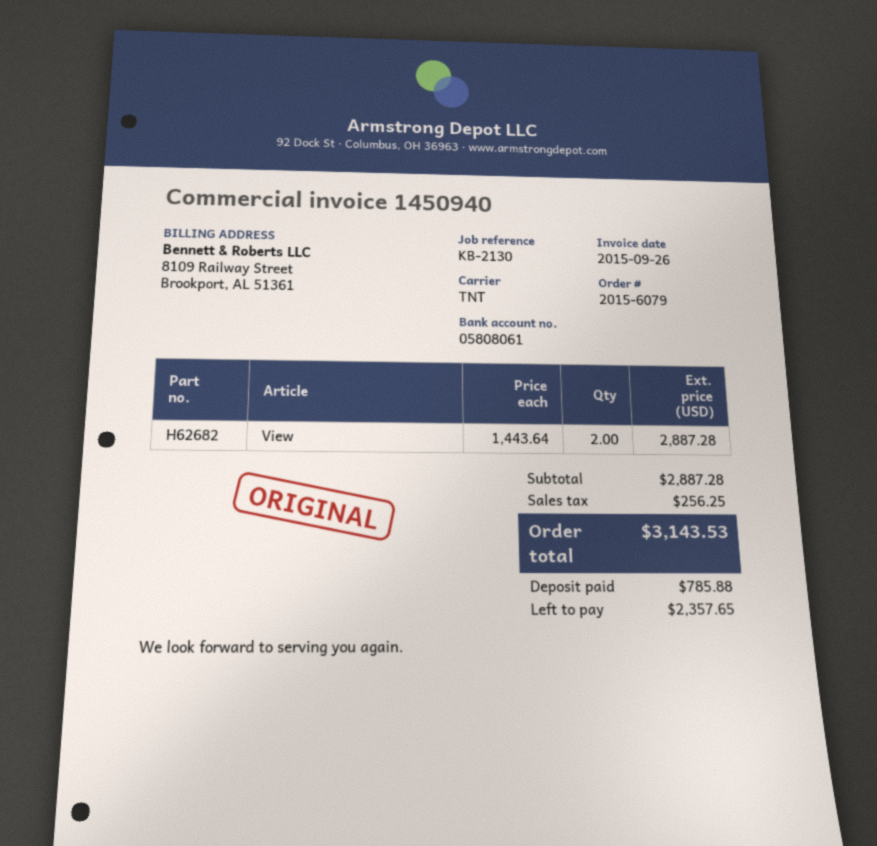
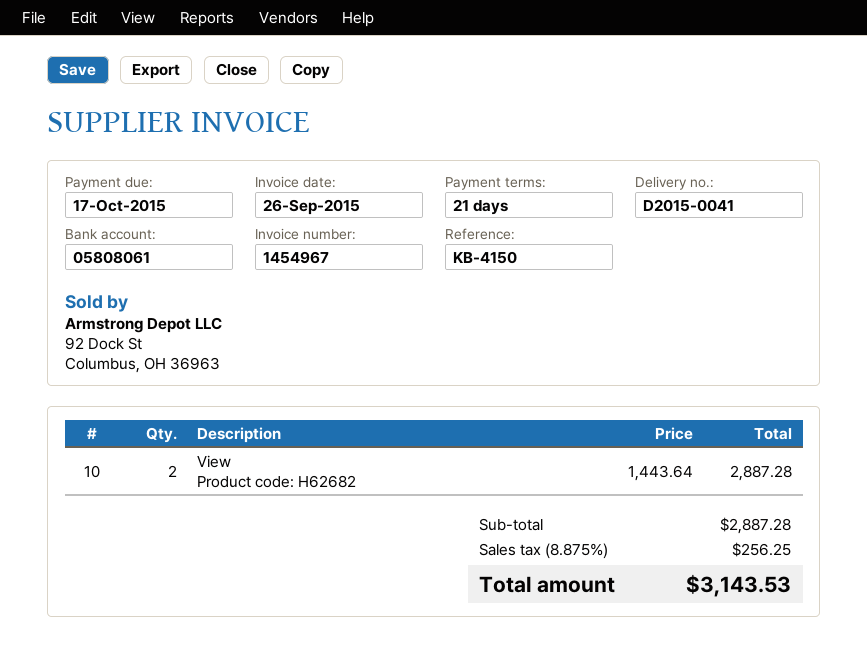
invoice number: 1450940 -> 1454967
reference: KB-2130 -> KB-4150

